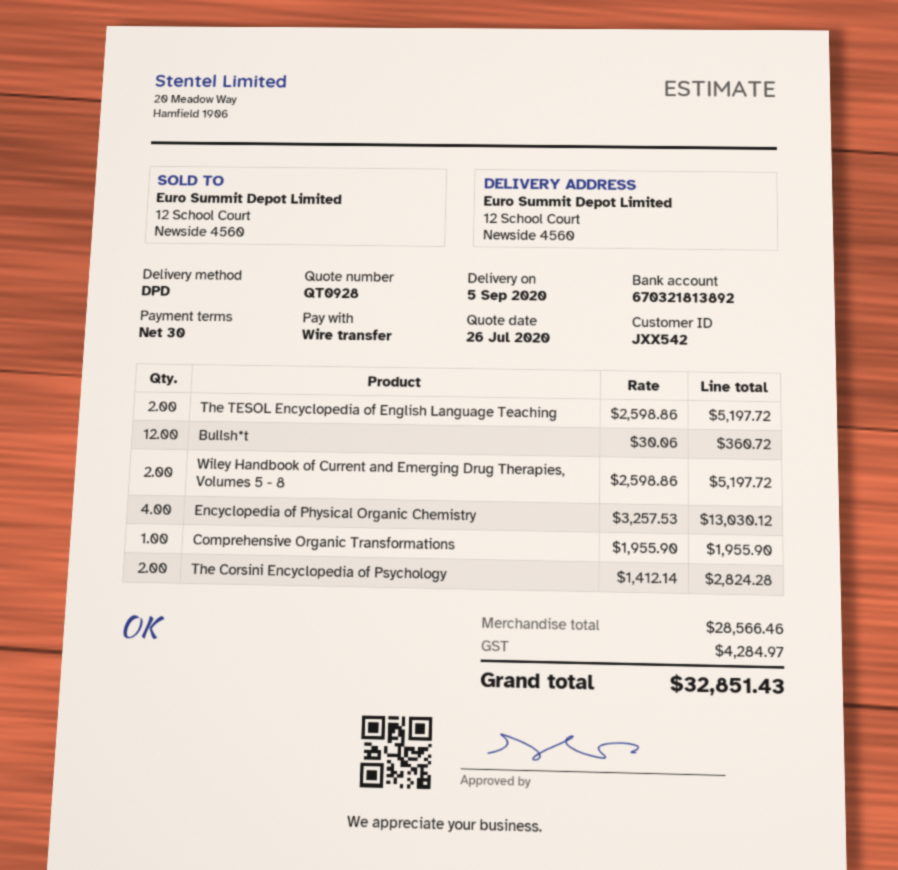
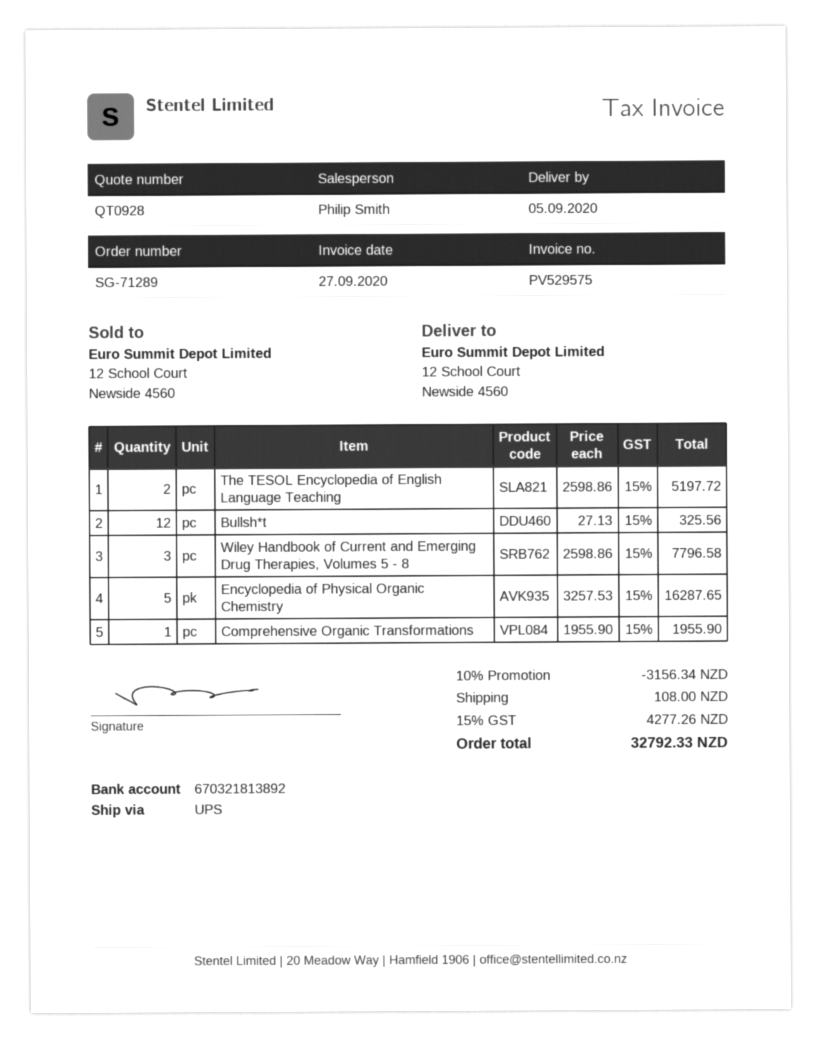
shipping method: DPD -> UPS
Bullsh*t: 12 x 30.06 = 360.72 -> 12 x 27.13 = 325.56
Wiley Handbook of Current and Emerging Drug Therapies, Volumes 5 - 8: 2 x 2598.86 = 5197.72 -> 3 x 2598.86 = 7796.58
Encyclopedia of Physical Organic Chemistry: 4 x 3257.53 = 13030.12 -> 5 x 3257.53 = 16287.65
The Corsini Encyclopedia of Psychology: 2 x 1412.14 = 2824.28 -> none
discount: none -> 10% = 3156.34
shipping: none -> 108.00
tax: 4284.97 -> 4277.26
total: 32851.43 -> 32792.33

